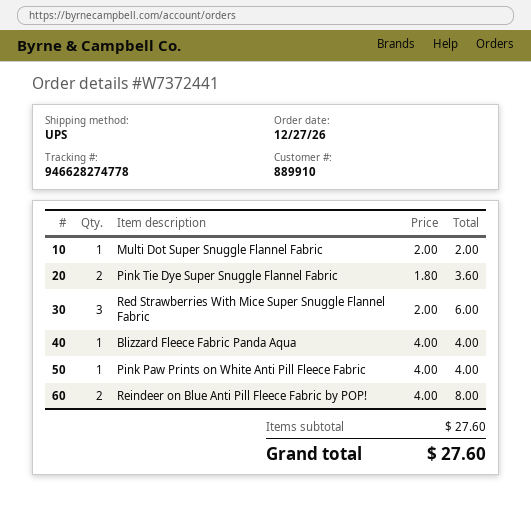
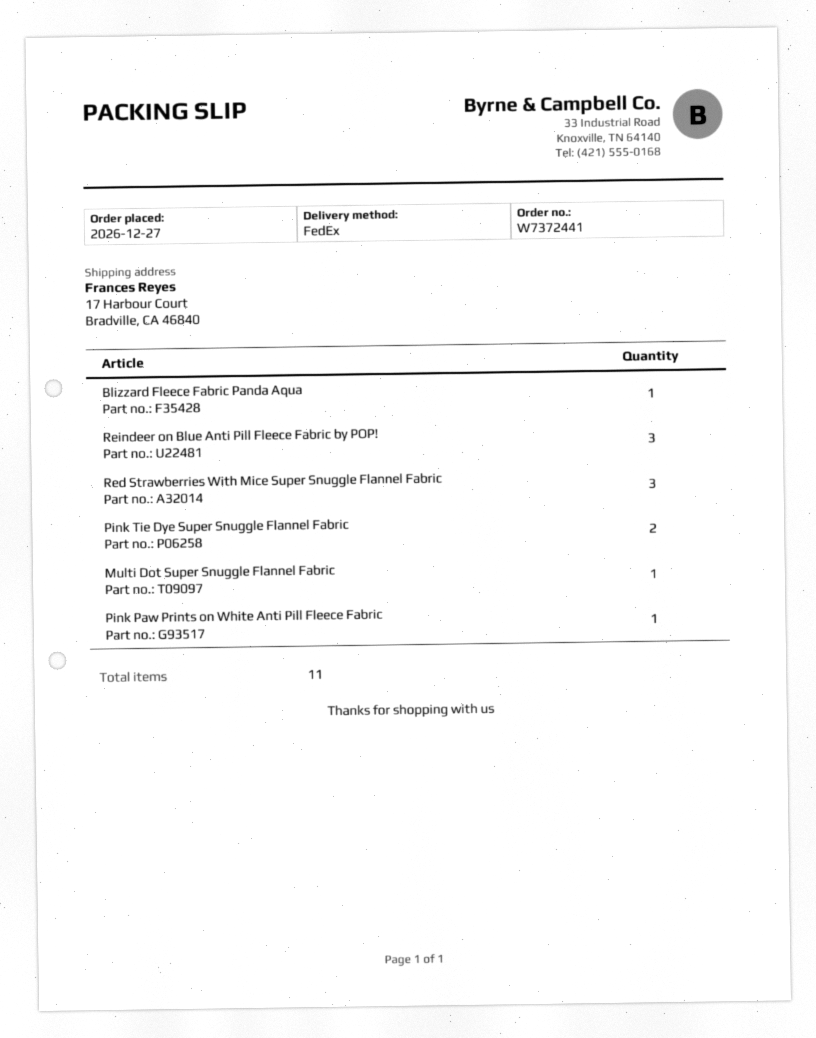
shipping method: UPS -> FedEx
Reindeer on Blue Anti Pill Fleece Fabric by POP!: 2 -> 3

